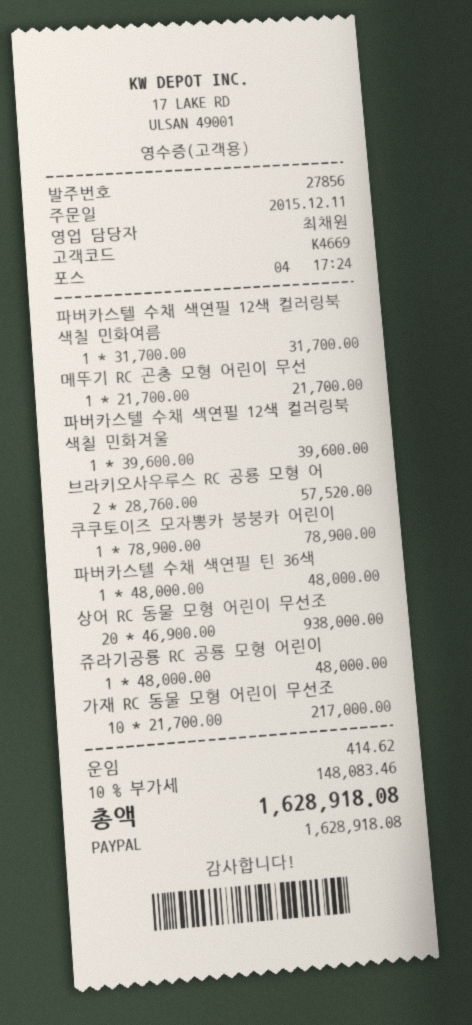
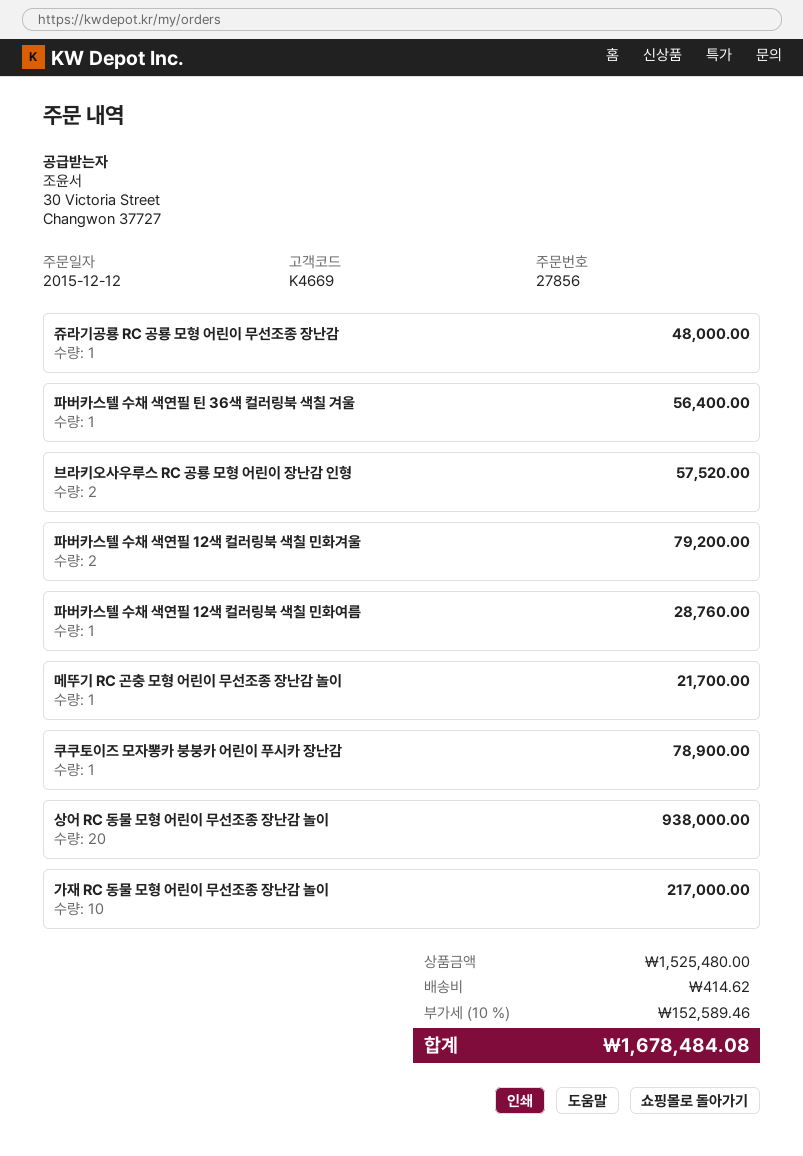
order date: 2015-12-11 -> 2015-12-12
파버카스텔 수채 색연필 12색 컬러링북 색칠 민화여름: 1 for 31700.00 -> 1 for 28760.00
파버카스텔 수채 색연필 12색 컬러링북 색칠 민화겨울: 1 for 39600.00 -> 2 for 79200.00
파버카스텔 수채 색연필 틴 36색: 1 for 48000.00 -> 1 for 56400.00
tax: 10% = 148083.46 -> 10% = 152589.46
total: 1628918.08 -> 1678484.08

